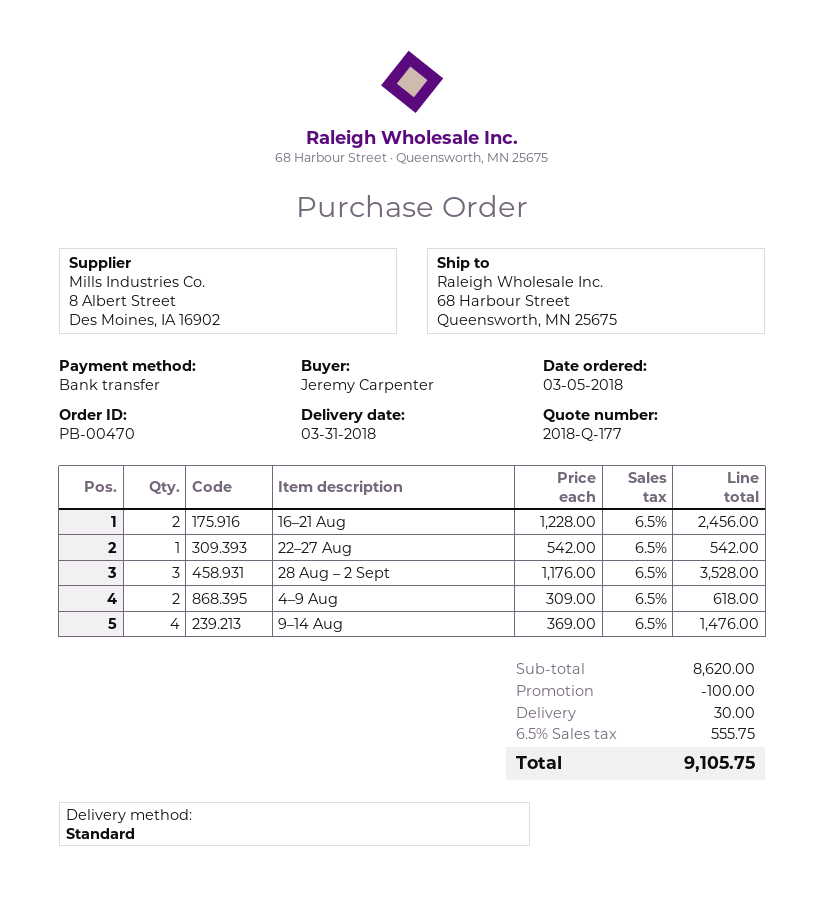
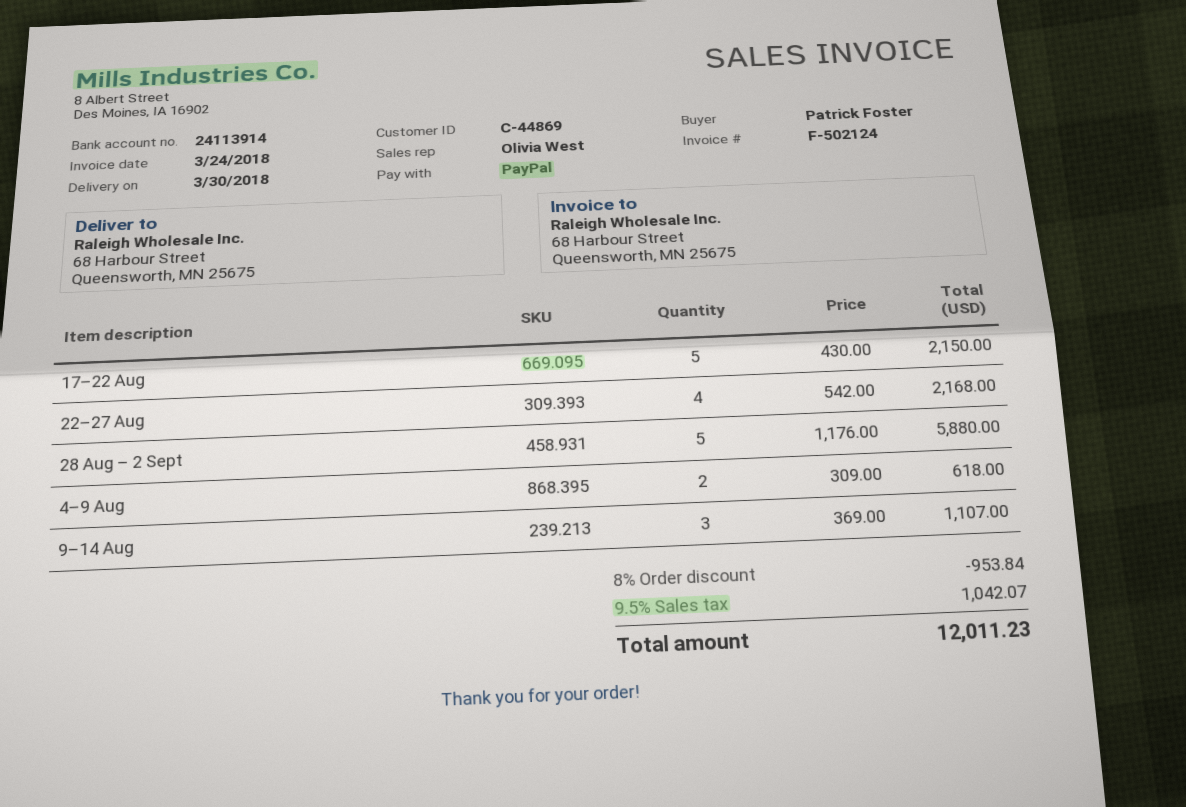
delivery date: 2018-03-31 -> 2018-03-30
ordered by: Jeremy Carpenter -> Patrick Foster
payment method: bank transfer -> PayPal
16–21 Aug: 2 x 1228.00 = 2456.00 -> none
22–27 Aug: 1 x 542.00 = 542.00 -> 4 x 542.00 = 2168.00
28 Aug – 2 Sept: 3 x 1176.00 = 3528.00 -> 5 x 1176.00 = 5880.00
9–14 Aug: 4 x 369.00 = 1476.00 -> 3 x 369.00 = 1107.00
17–22 Aug: none -> 5 x 430.00 = 2150.00
discount: 100.00 -> 953.84
shipping: 30.00 -> none
tax: 6.5% = 555.75 -> 9.5% = 1042.07
total: 9105.75 -> 12011.23

